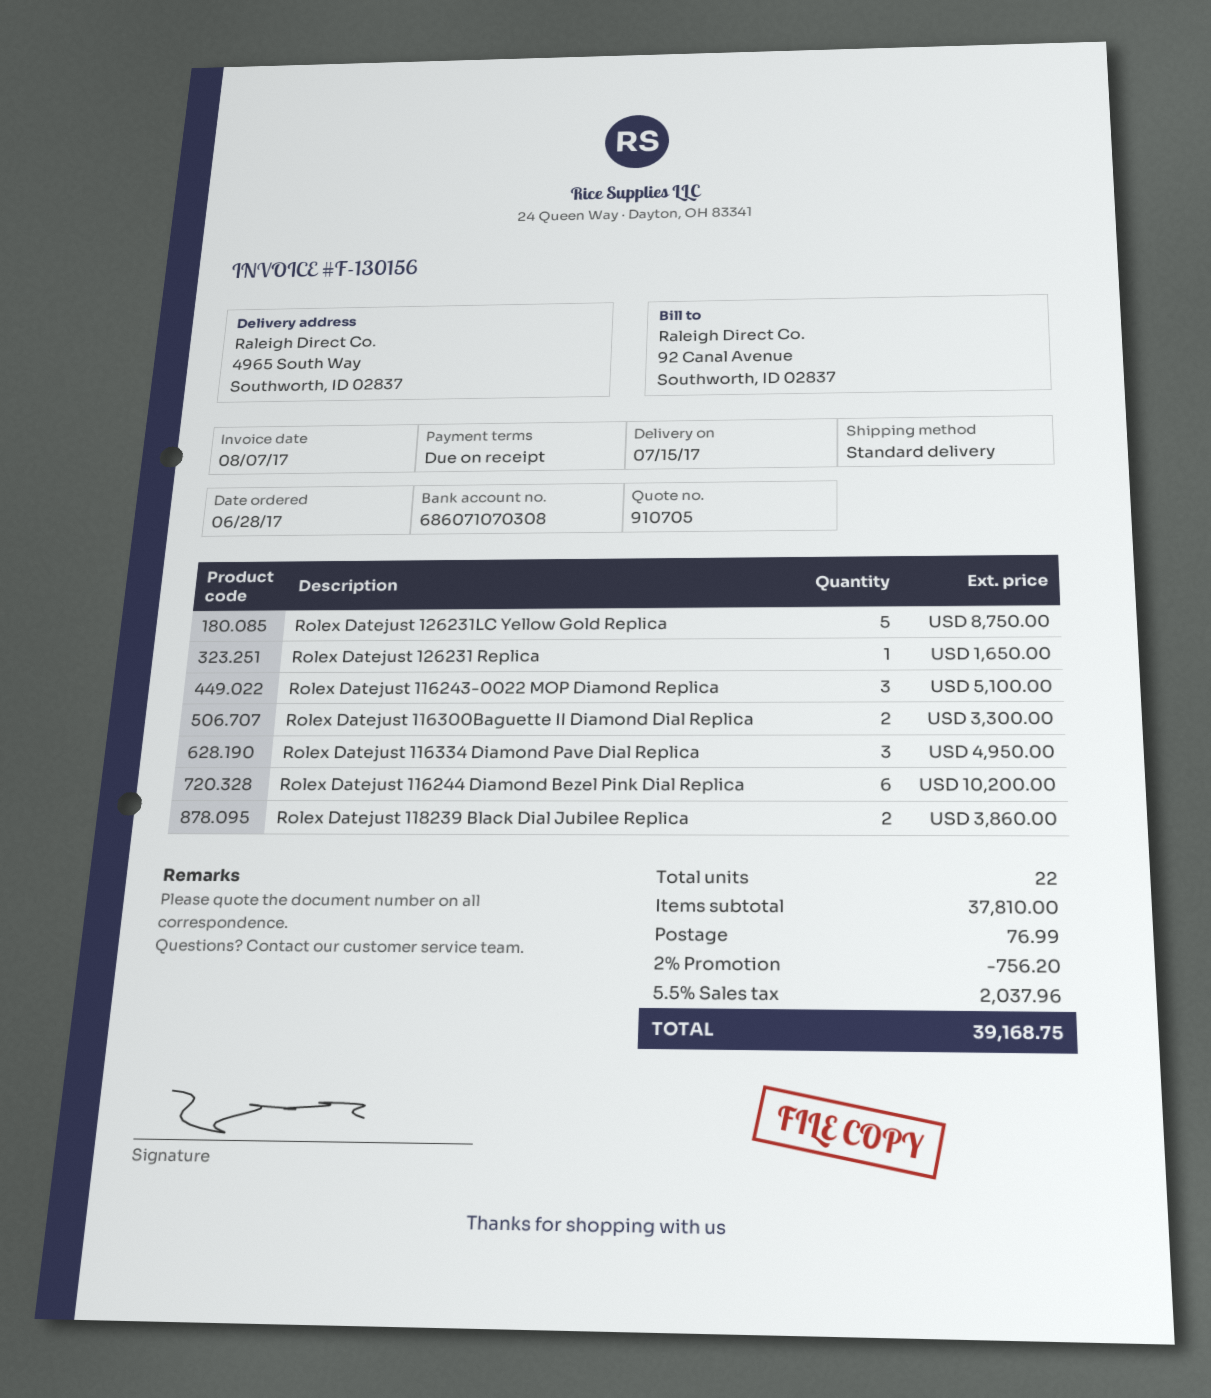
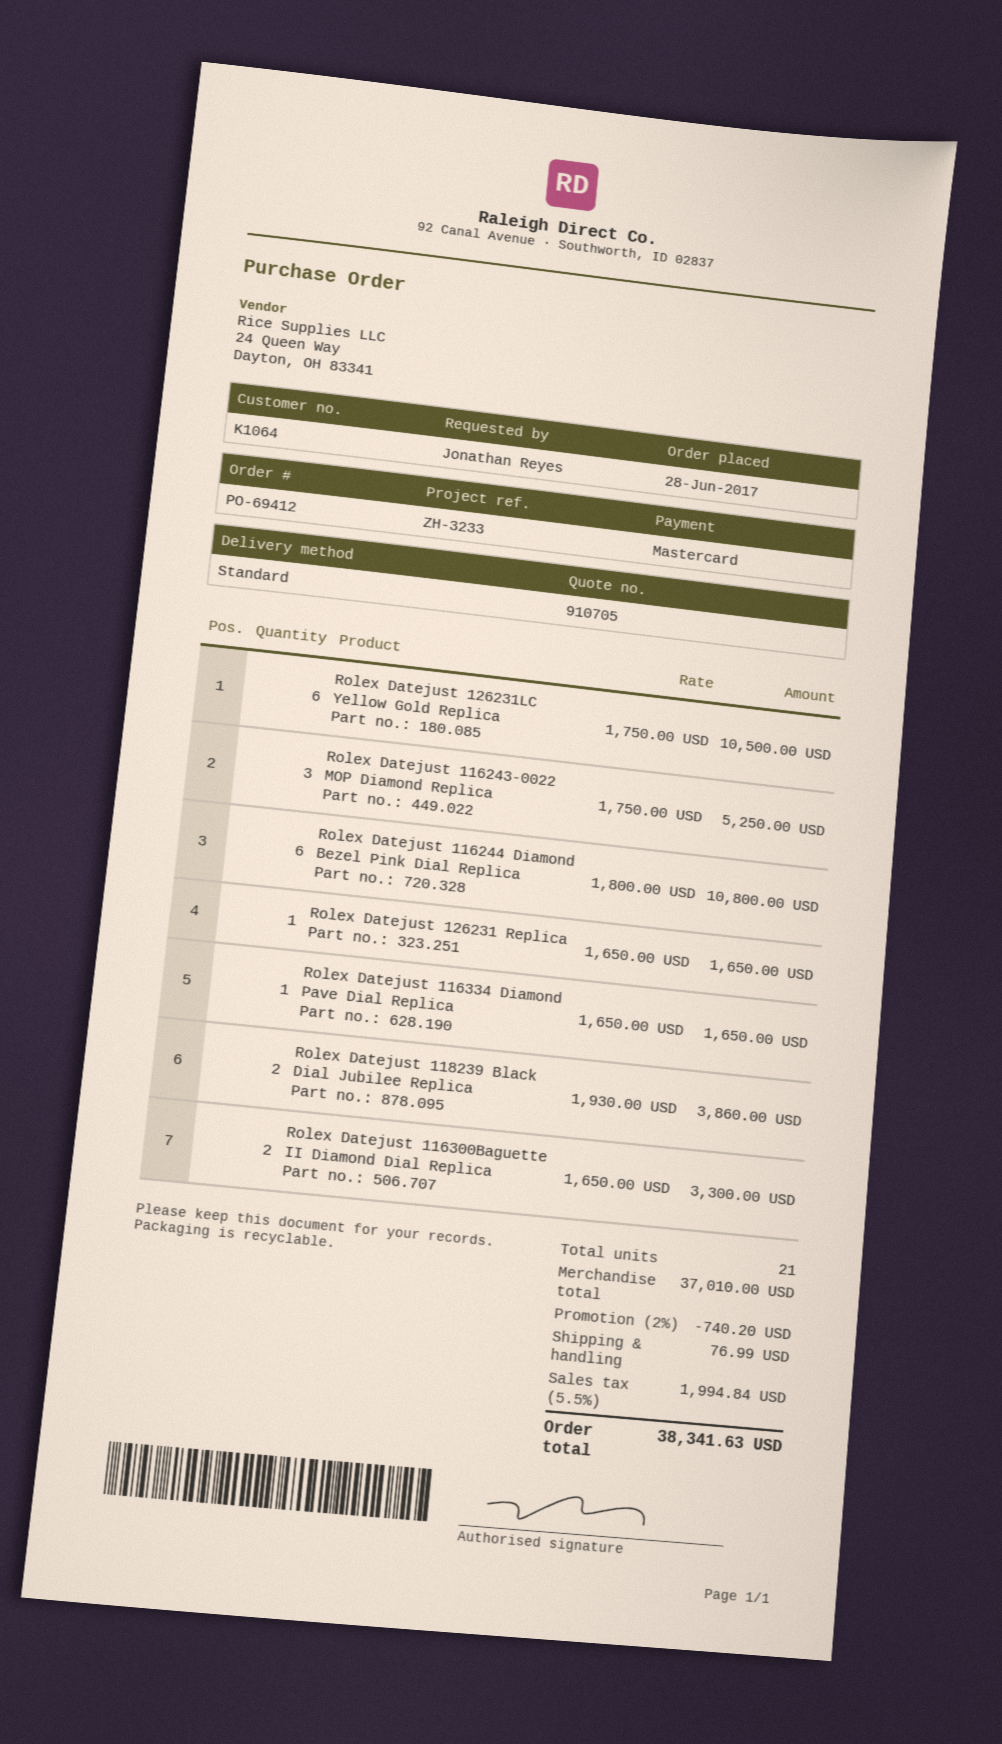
Rolex Datejust 126231LC Yellow Gold Replica: 5 for 8750.00 -> 6 for 10500.00
Rolex Datejust 116243-0022 MOP Diamond Replica: 3 for 5100.00 -> 3 for 5250.00
Rolex Datejust 116334 Diamond Pave Dial Replica: 3 for 4950.00 -> 1 for 1650.00
Rolex Datejust 116244 Diamond Bezel Pink Dial Replica: 6 for 10200.00 -> 6 for 10800.00
total quantity: 22 -> 21
subtotal: 37810.00 -> 37010.00
discount: 2% = 756.20 -> 2% = 740.20
tax: 5.5% = 2037.96 -> 5.5% = 1994.84
total: 39168.75 -> 38341.63

